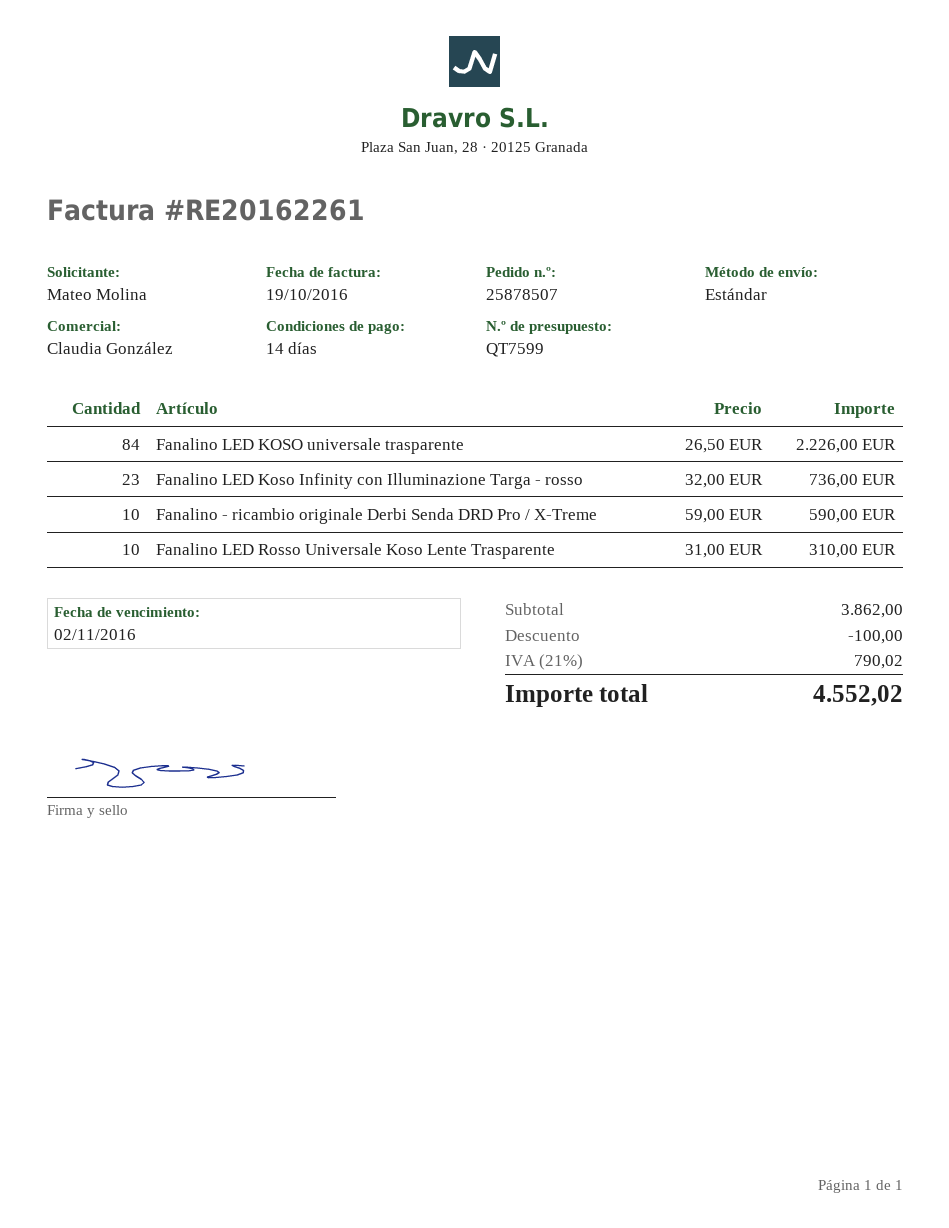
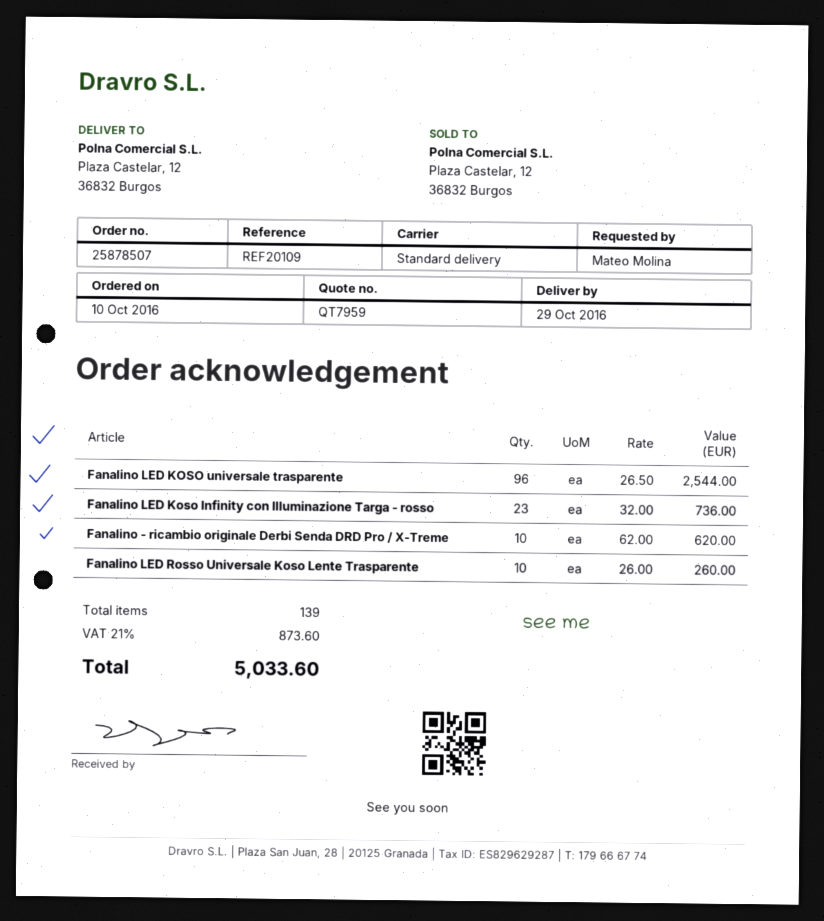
quote number: QT7599 -> QT7959
Fanalino LED KOSO universale trasparente: 84 x 26.50 = 2226.00 -> 96 x 26.50 = 2544.00
Fanalino - ricambio originale Derbi Senda DRD Pro / X-Treme: 10 x 59.00 = 590.00 -> 10 x 62.00 = 620.00
Fanalino LED Rosso Universale Koso Lente Trasparente: 10 x 31.00 = 310.00 -> 10 x 26.00 = 260.00
discount: 100.00 -> none
tax: 21% = 790.02 -> 21% = 873.60
total: 4552.02 -> 5033.60

